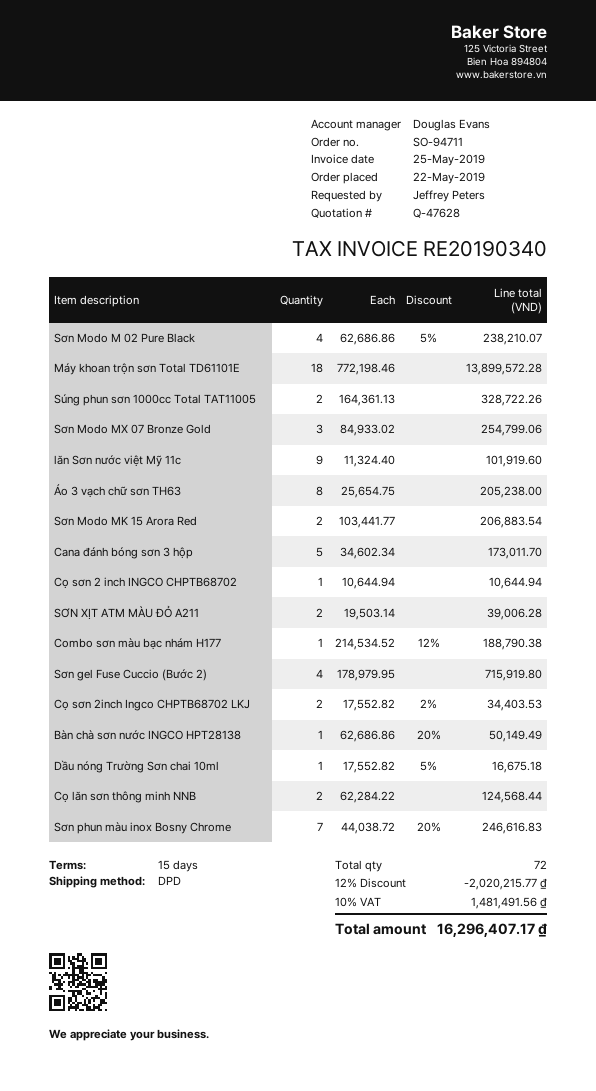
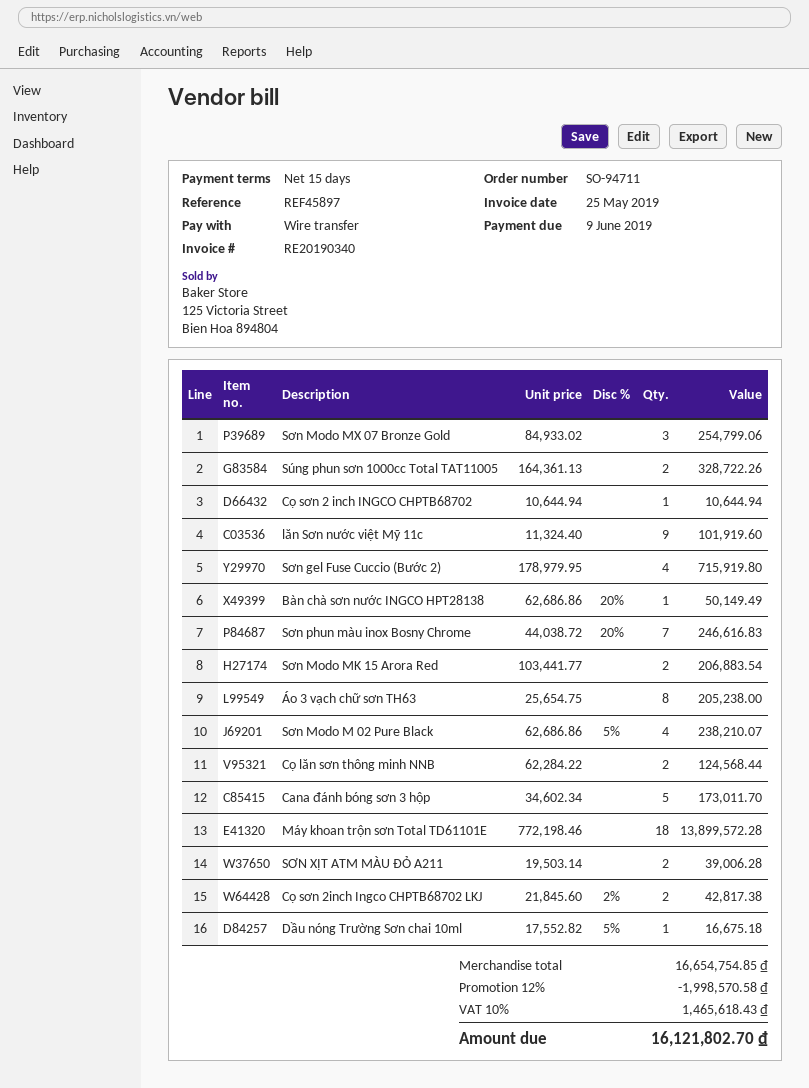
Combo sơn màu bạc nhám H177: 1 x 214534.52 - 12% = 188790.38 -> none
Cọ sơn 2inch Ingco CHPTB68702 LKJ: 2 x 17552.82 - 2% = 34403.53 -> 2 x 21845.60 - 2% = 42817.38
discount: 12% = 2020215.77 -> 12% = 1998570.58
tax: 10% = 1481491.56 -> 10% = 1465618.43
total: 16296407.17 -> 16121802.70

